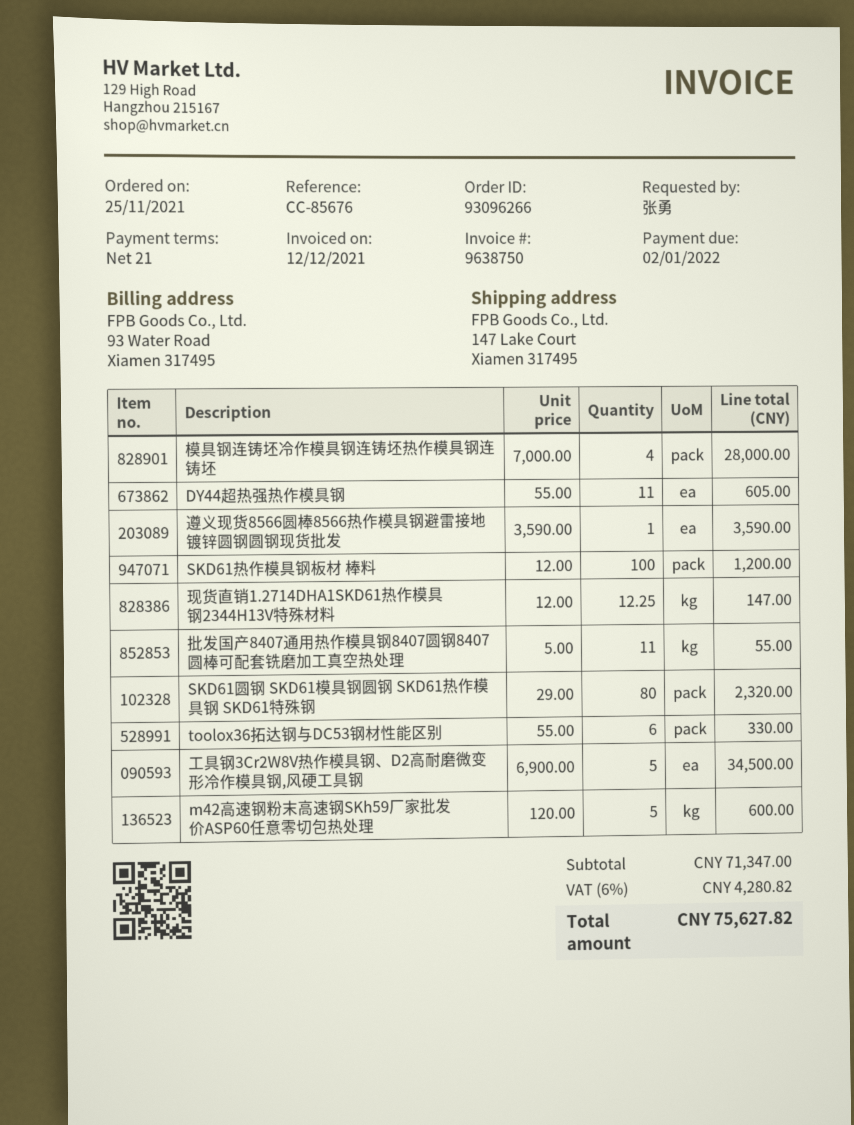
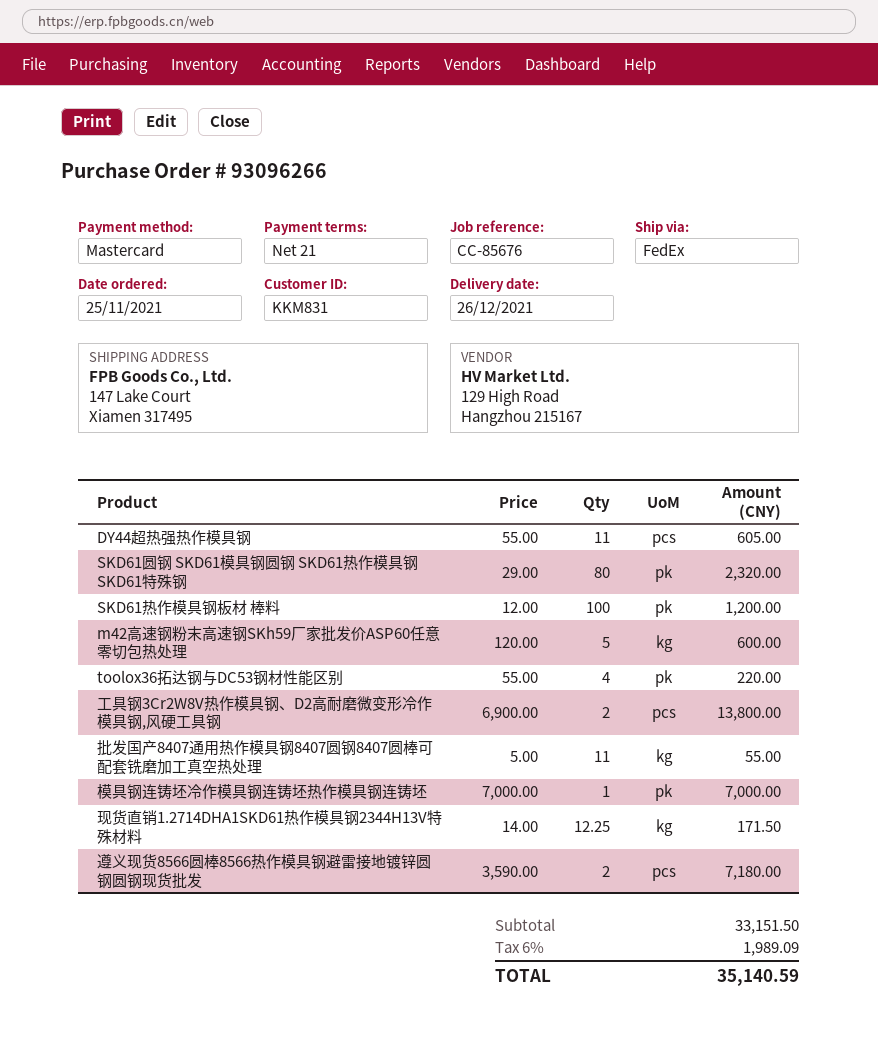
模具钢连铸坯冷作模具钢连铸坯热作模具钢连铸坯: 4 x 7000.00 = 28000.00 -> 1 x 7000.00 = 7000.00
遵义现货8566圆棒8566热作模具钢避雷接地镀锌圆钢圆钢现货批发: 1 x 3590.00 = 3590.00 -> 2 x 3590.00 = 7180.00
现货直销1.2714DHA1SKD61热作模具钢2344H13V特殊材料: 12.25 x 12.00 = 147.00 -> 12.25 x 14.00 = 171.50
toolox36拓达钢与DC53钢材性能区别: 6 x 55.00 = 330.00 -> 4 x 55.00 = 220.00
工具钢3Cr2W8V热作模具钢、D2高耐磨微变形冷作模具钢,风硬工具钢: 5 x 6900.00 = 34500.00 -> 2 x 6900.00 = 13800.00
subtotal: 71347.00 -> 33151.50
tax: 6% = 4280.82 -> 6% = 1989.09
total: 75627.82 -> 35140.59

